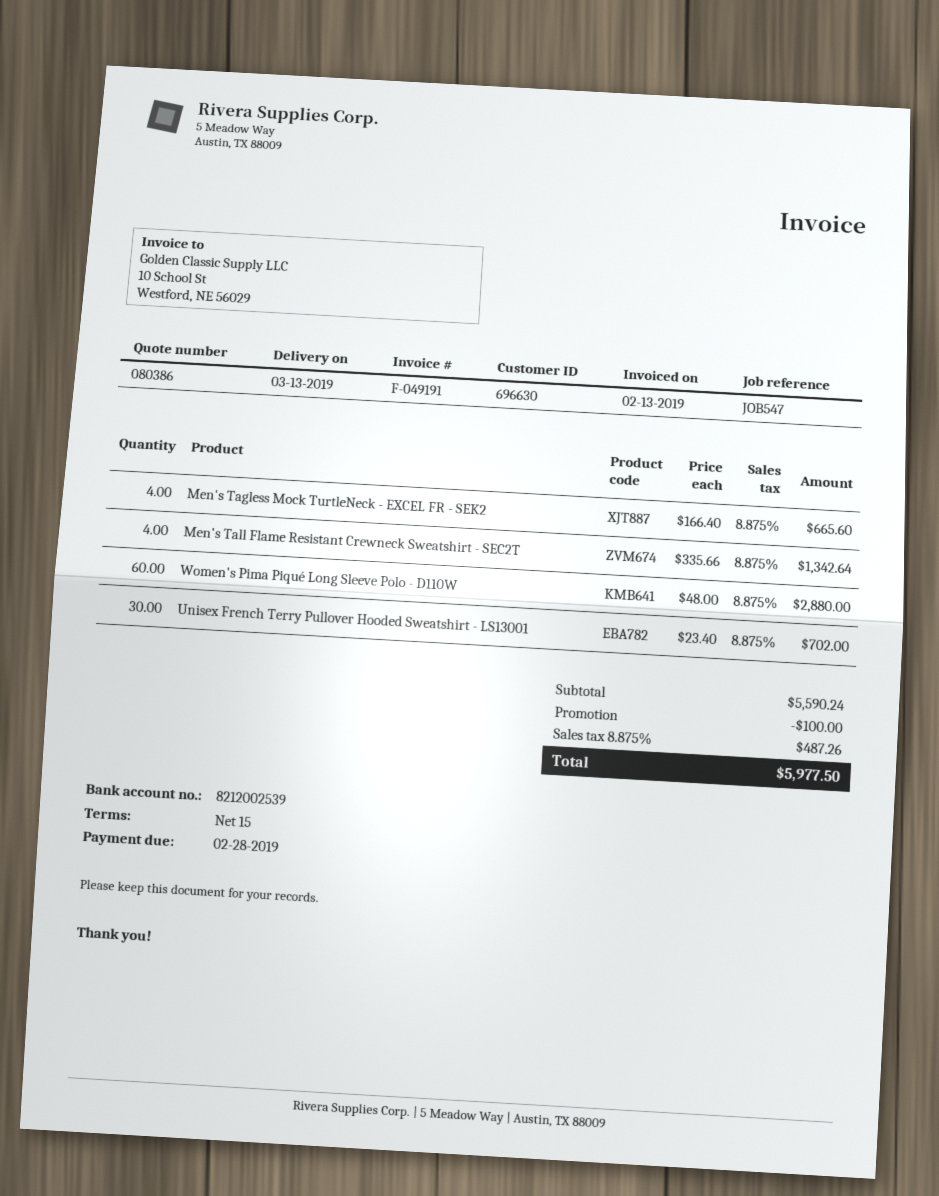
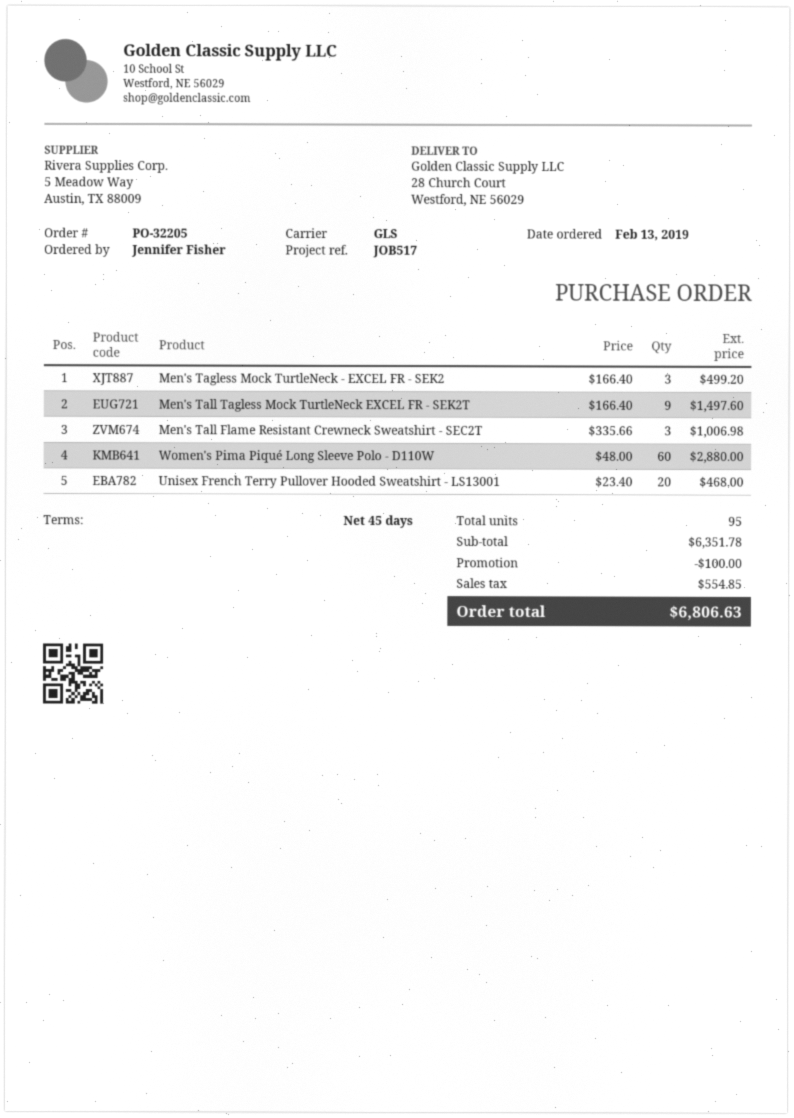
payment terms: 15 days -> 45 days
reference: JOB547 -> JOB517
Men's Tagless Mock TurtleNeck - EXCEL FR - SEK2: 4 x 166.40 = 665.60 -> 3 x 166.40 = 499.20
Men's Tall Flame Resistant Crewneck Sweatshirt - SEC2T: 4 x 335.66 = 1342.64 -> 3 x 335.66 = 1006.98
Unisex French Terry Pullover Hooded Sweatshirt - LS13001: 30 x 23.40 = 702.00 -> 20 x 23.40 = 468.00
Men's Tall Tagless Mock TurtleNeck EXCEL FR - SEK2T: none -> 9 x 166.40 = 1497.60
subtotal: 5590.24 -> 6351.78
tax: 487.26 -> 554.85
total: 5977.50 -> 6806.63

